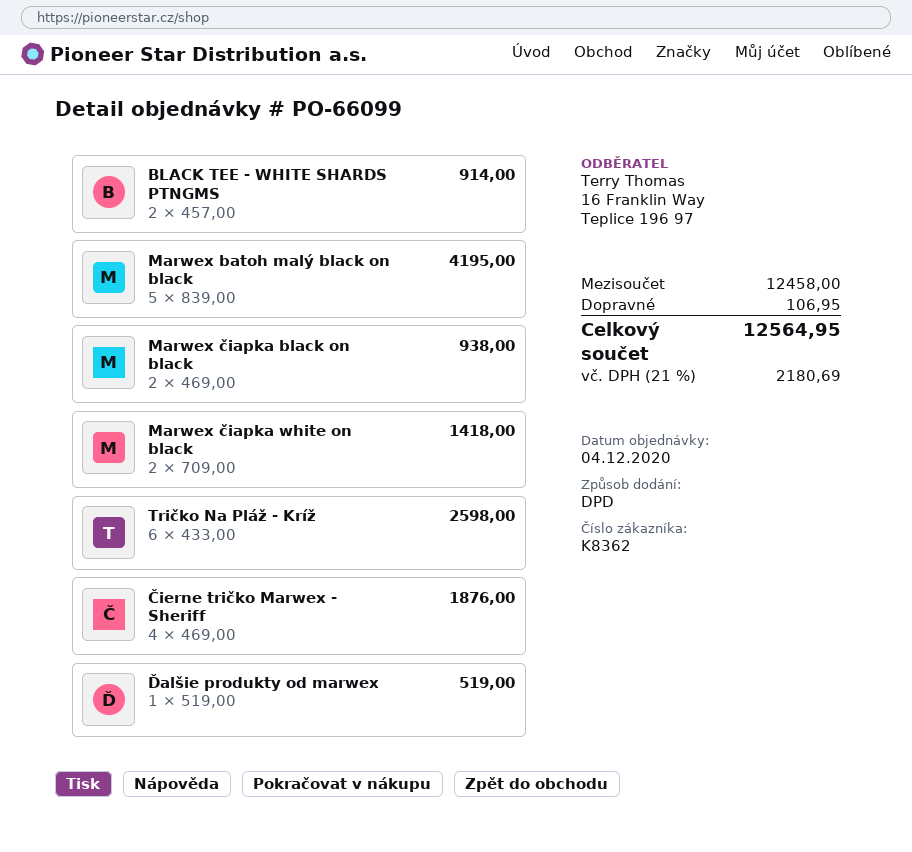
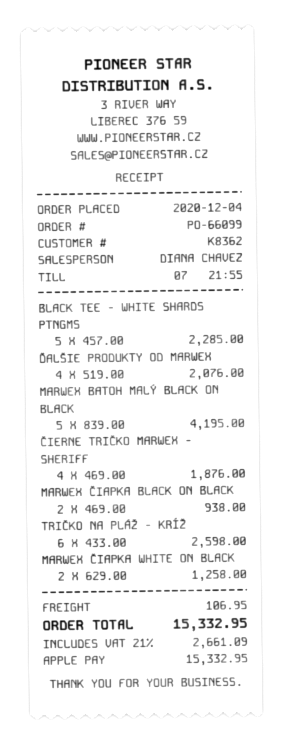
BLACK TEE - WHITE SHARDS PTNGMS: 2 x 457.00 = 914.00 -> 5 x 457.00 = 2285.00
Marwex čiapka white on black: 2 x 709.00 = 1418.00 -> 2 x 629.00 = 1258.00
Ďalšie produkty od marwex: 1 x 519.00 = 519.00 -> 4 x 519.00 = 2076.00
tax: 21% = 2180.69 -> 21% = 2661.09
total: 12564.95 -> 15332.95

